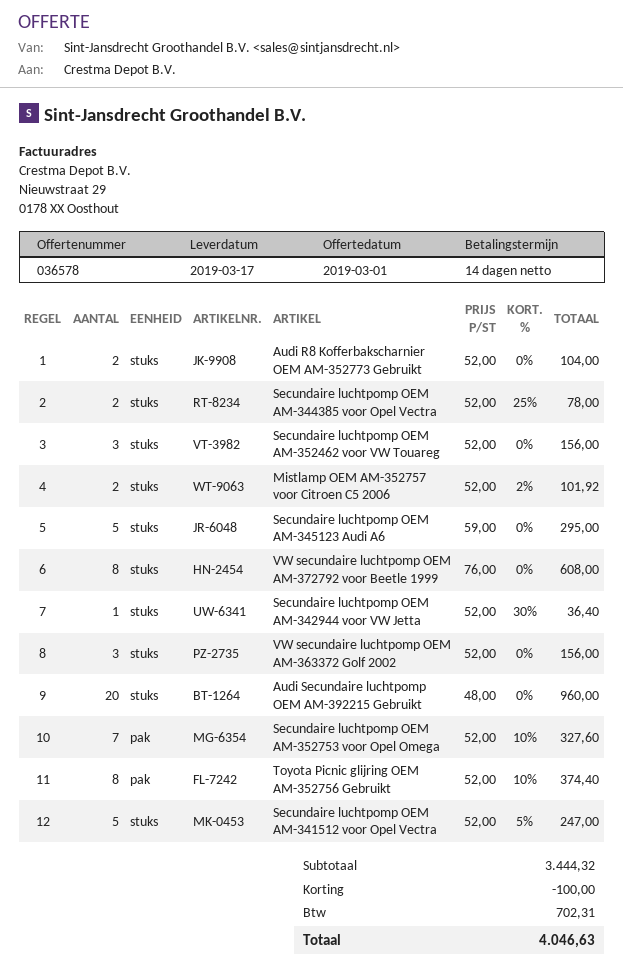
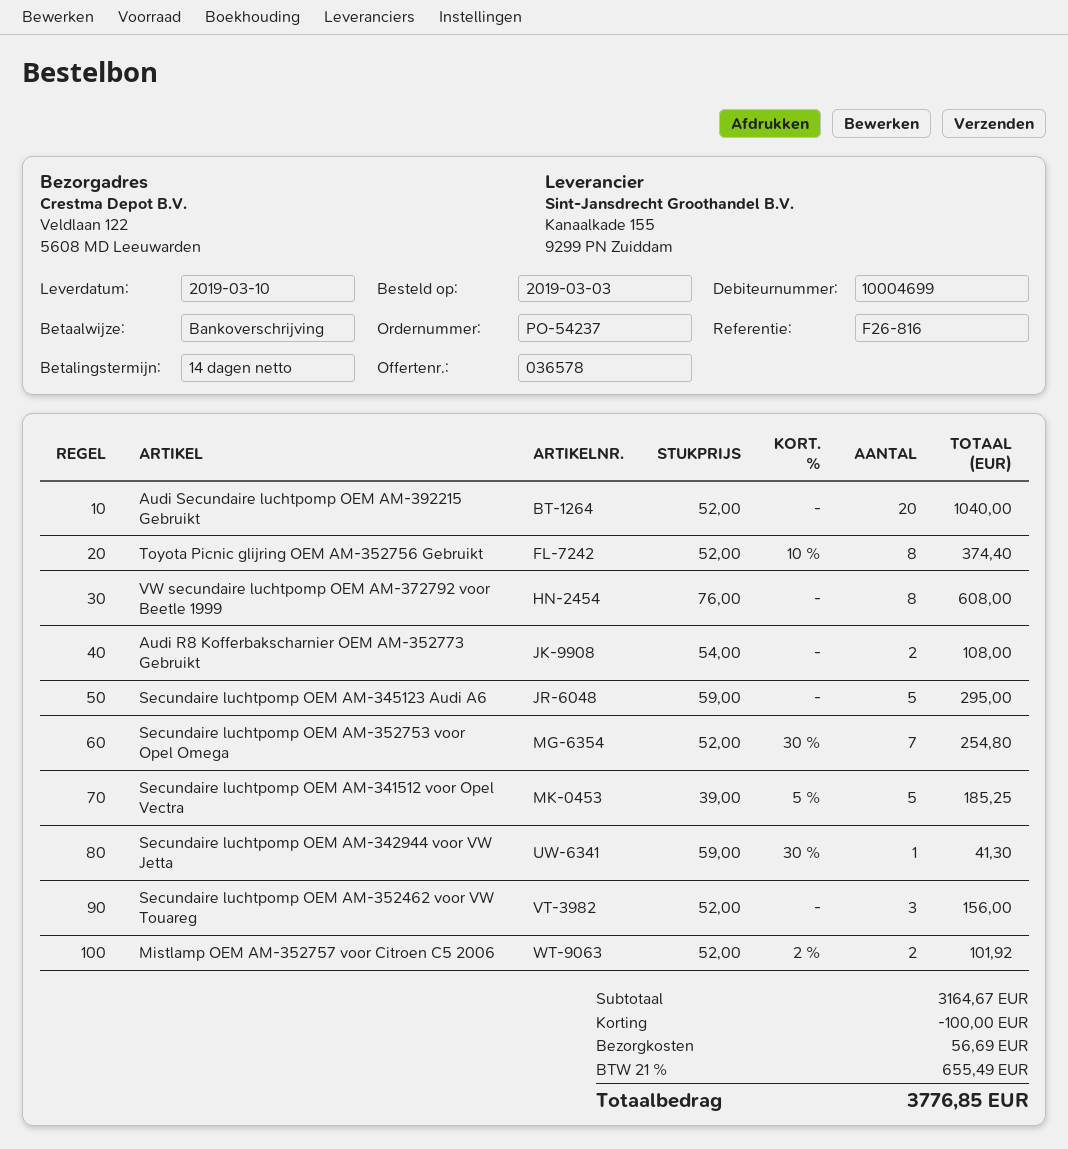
delivery date: 2019-03-17 -> 2019-03-10
Audi R8 Kofferbakscharnier OEM AM-352773 Gebruikt: 2 x 52.00 = 104.00 -> 2 x 54.00 = 108.00
Secundaire luchtpomp OEM AM-344385 voor Opel Vectra: 2 x 52.00 - 25% = 78.00 -> none
Secundaire luchtpomp OEM AM-342944 voor VW Jetta: 1 x 52.00 - 30% = 36.40 -> 1 x 59.00 - 30% = 41.30
VW secundaire luchtpomp OEM AM-363372 Golf 2002: 3 x 52.00 = 156.00 -> none
Audi Secundaire luchtpomp OEM AM-392215 Gebruikt: 20 x 48.00 = 960.00 -> 20 x 52.00 = 1040.00
Secundaire luchtpomp OEM AM-352753 voor Opel Omega: 7 x 52.00 - 10% = 327.60 -> 7 x 52.00 - 30% = 254.80
Secundaire luchtpomp OEM AM-341512 voor Opel Vectra: 5 x 52.00 - 5% = 247.00 -> 5 x 39.00 - 5% = 185.25
subtotal: 3444.32 -> 3164.67
shipping: none -> 56.69
tax: 702.31 -> 655.49
total: 4046.63 -> 3776.85

